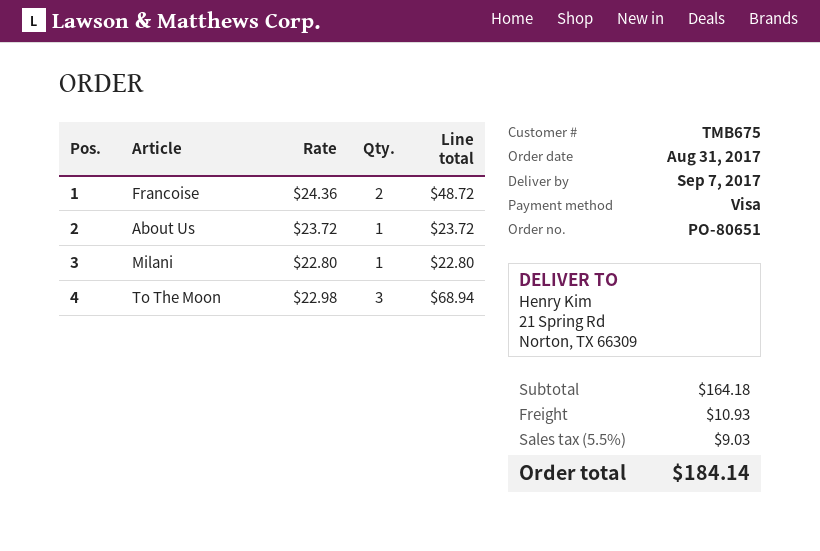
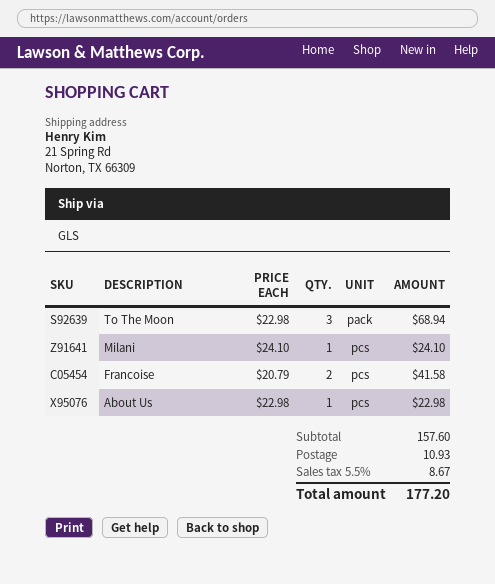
Francoise: 2 x 24.36 = 48.72 -> 2 x 20.79 = 41.58
About Us: 1 x 23.72 = 23.72 -> 1 x 22.98 = 22.98
Milani: 1 x 22.80 = 22.80 -> 1 x 24.10 = 24.10
subtotal: 164.18 -> 157.60
tax: 5.5% = 9.03 -> 5.5% = 8.67
total: 184.14 -> 177.20

